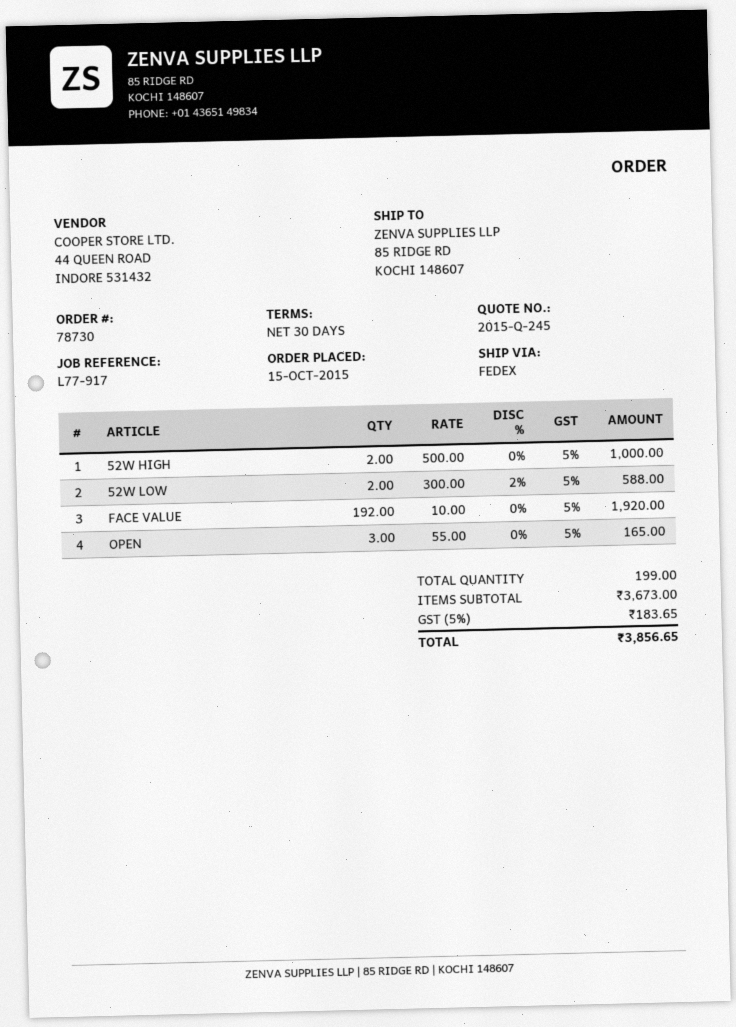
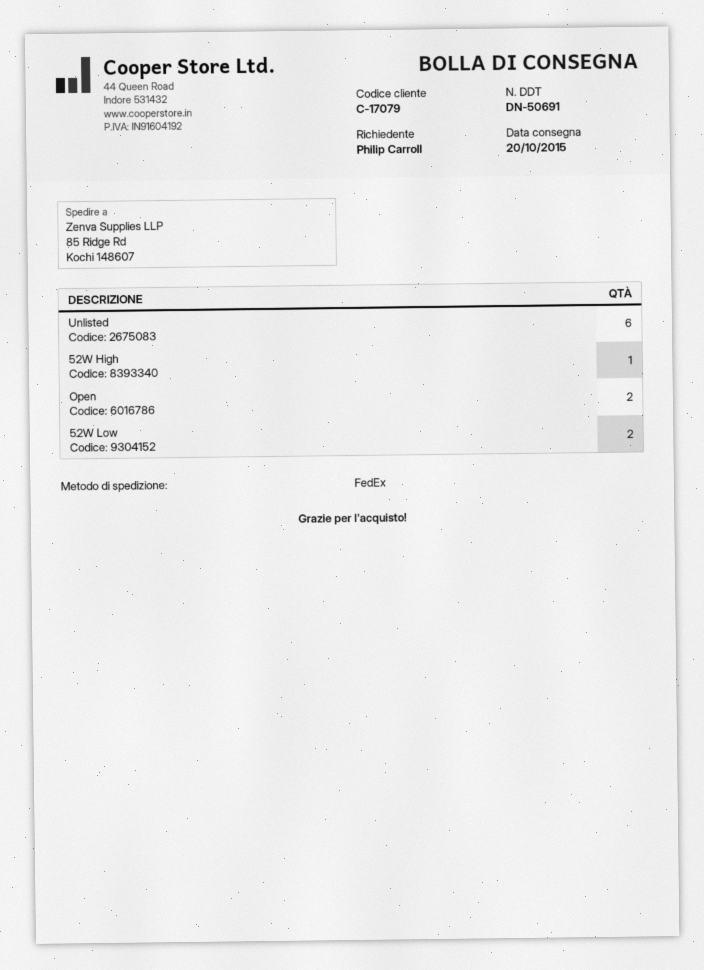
52W HIGH: 2 -> 1
FACE VALUE: 192 -> none
OPEN: 3 -> 2
Unlisted: none -> 6

